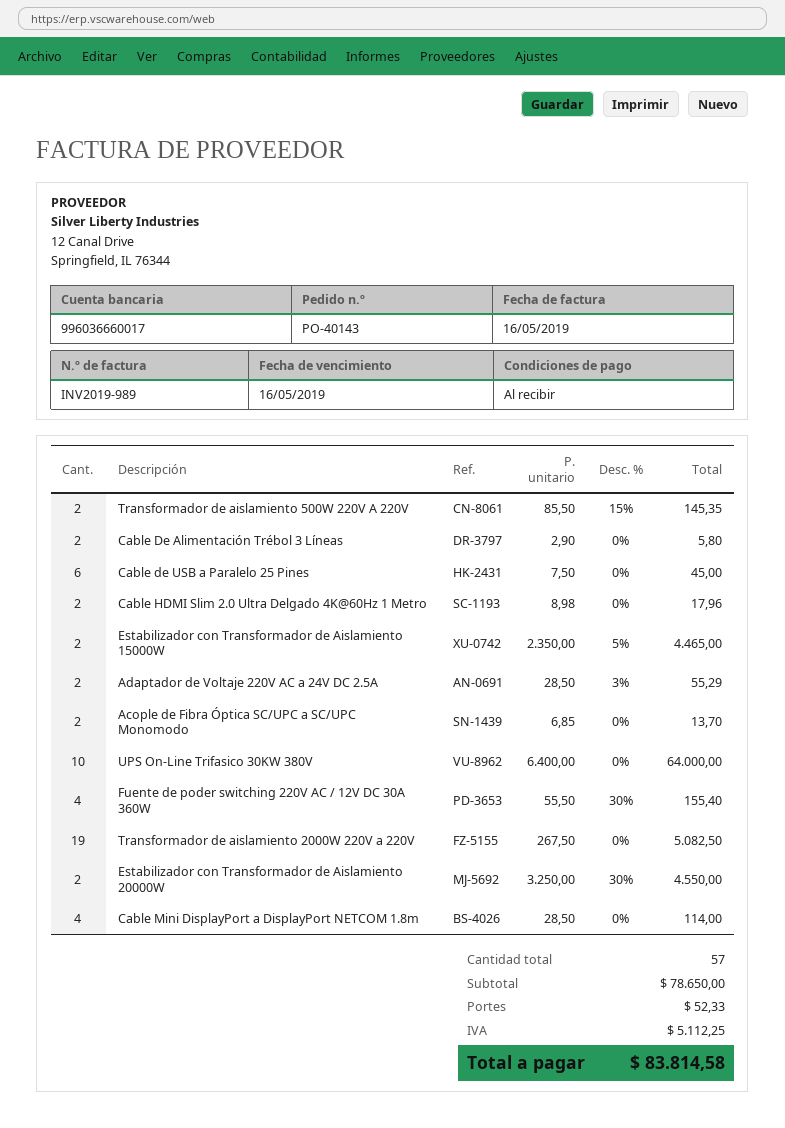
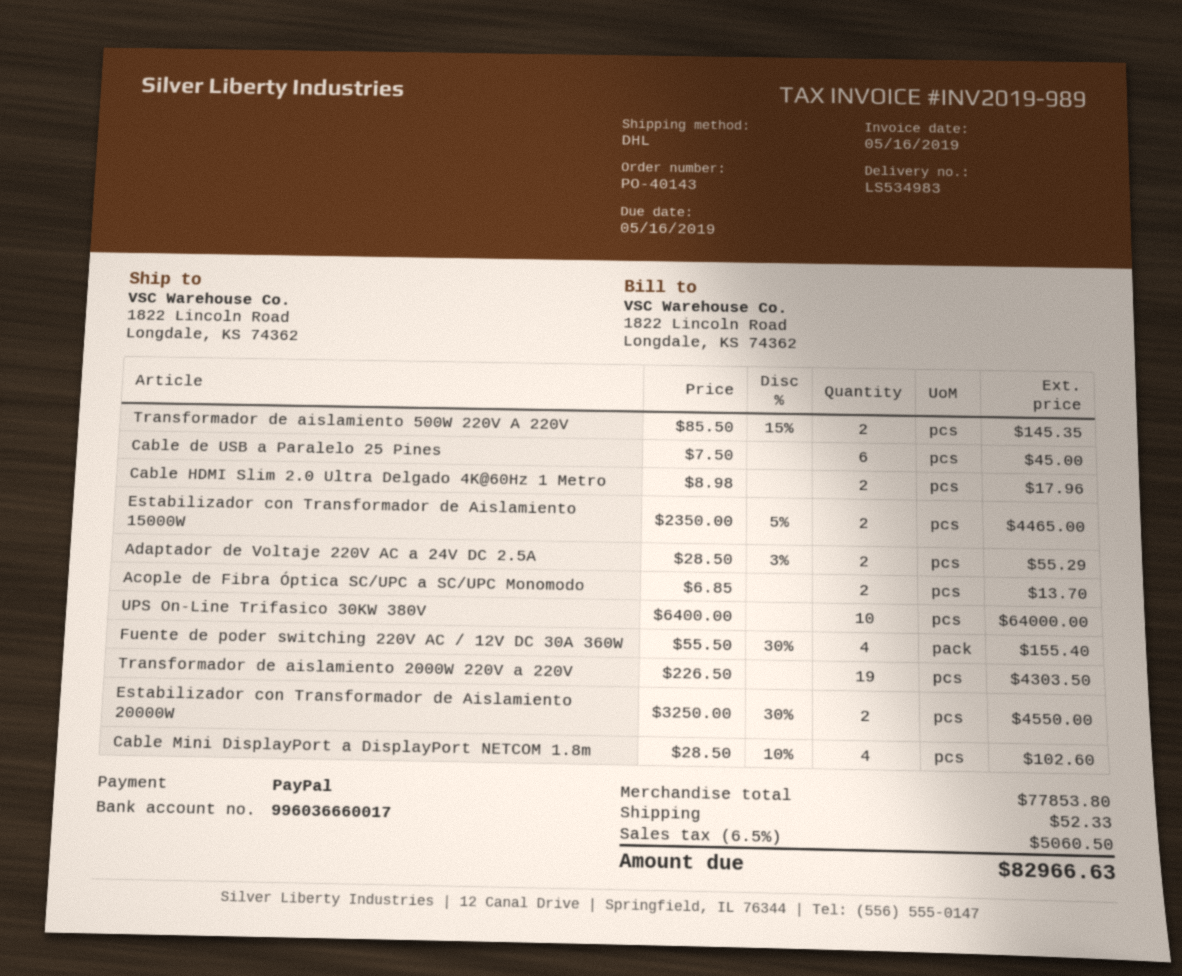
Cable De Alimentación Trébol 3 Líneas: 2 x 2.90 = 5.80 -> none
Transformador de aislamiento 2000W 220V a 220V: 19 x 267.50 = 5082.50 -> 19 x 226.50 = 4303.50
Cable Mini DisplayPort a DisplayPort NETCOM 1.8m: 4 x 28.50 = 114.00 -> 4 x 28.50 - 10% = 102.60
subtotal: 78650.00 -> 77853.80
tax: 5112.25 -> 5060.50
total: 83814.58 -> 82966.63

